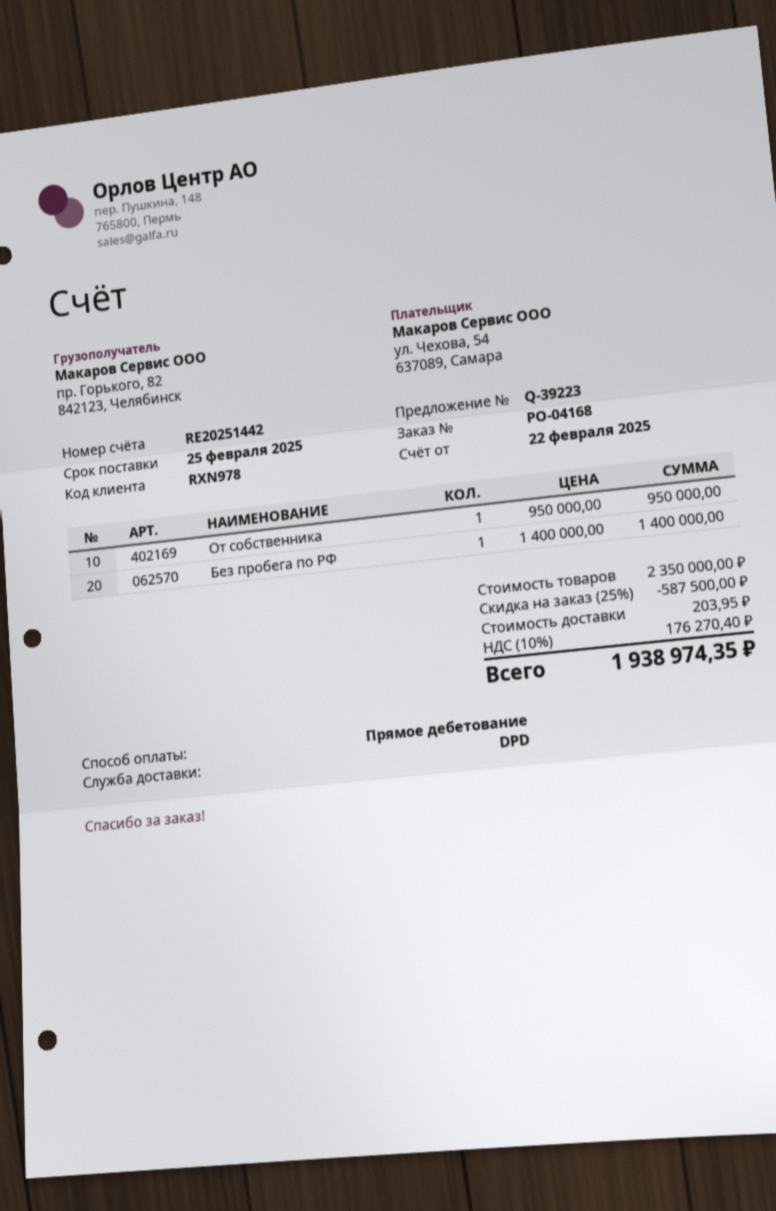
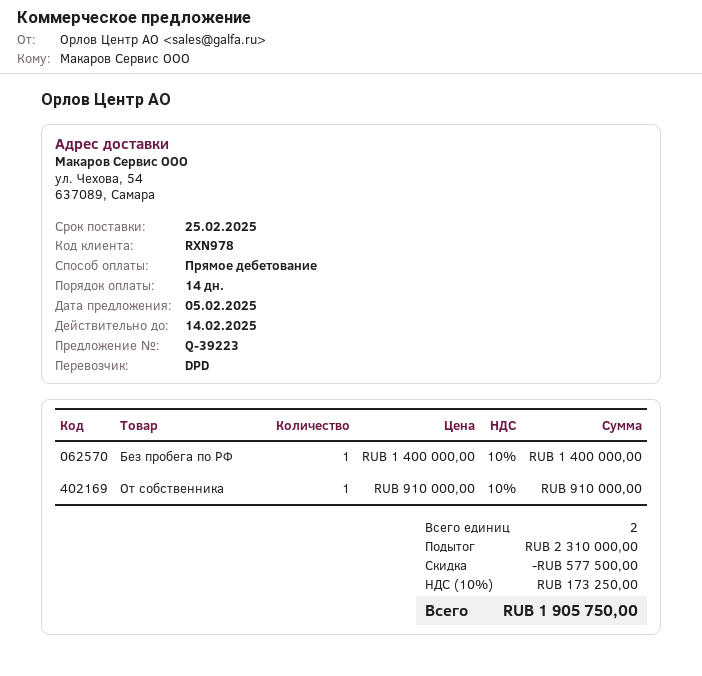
ship to: пр. Горького, 82, 842123, Челябинск -> ул. Чехова, 54, 637089, Самара
От собственника: 1 x 950000.00 = 950000.00 -> 1 x 910000.00 = 910000.00
subtotal: 2350000.00 -> 2310000.00
discount: 587500.00 -> 577500.00
shipping: 203.95 -> none
tax: 10% = 176270.40 -> 10% = 173250.00
total: 1938974.35 -> 1905750.00

